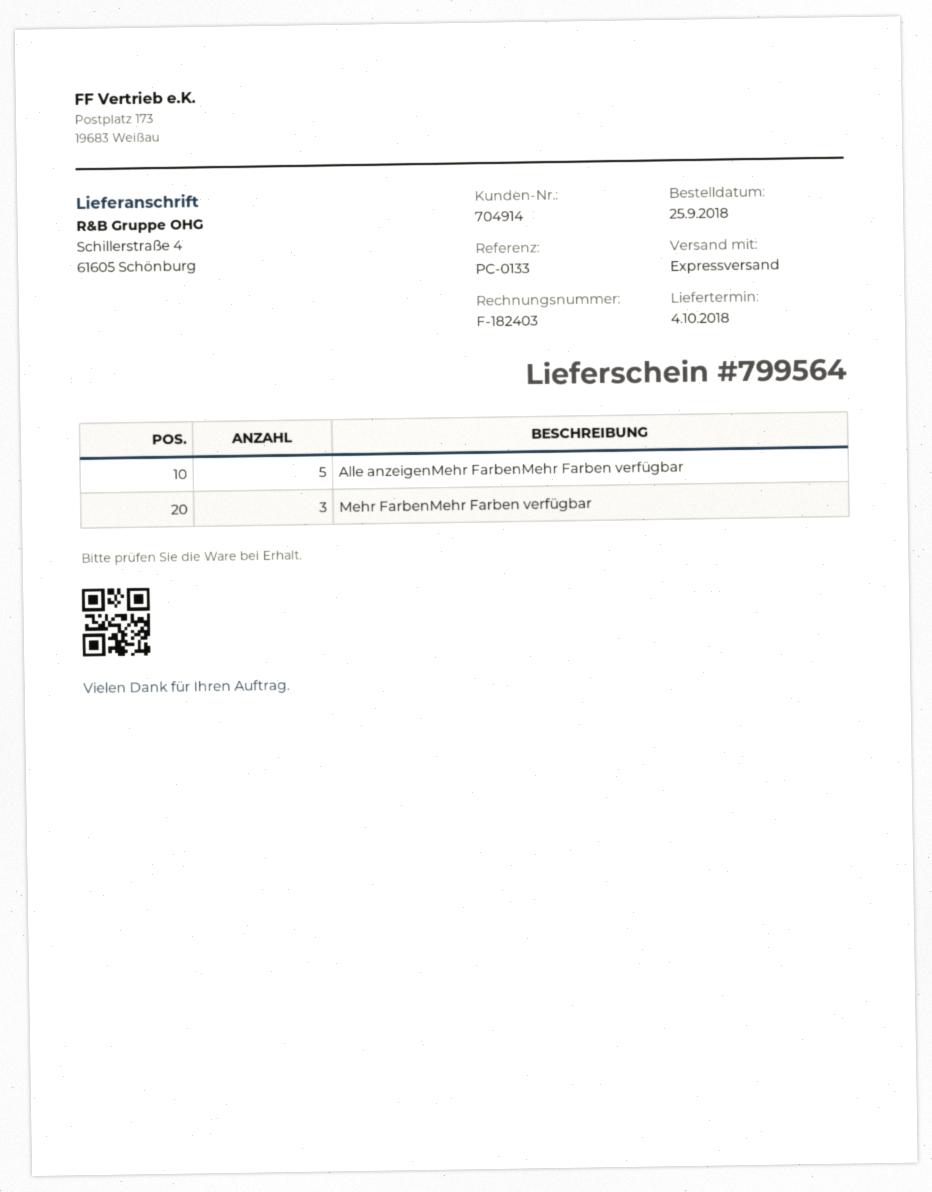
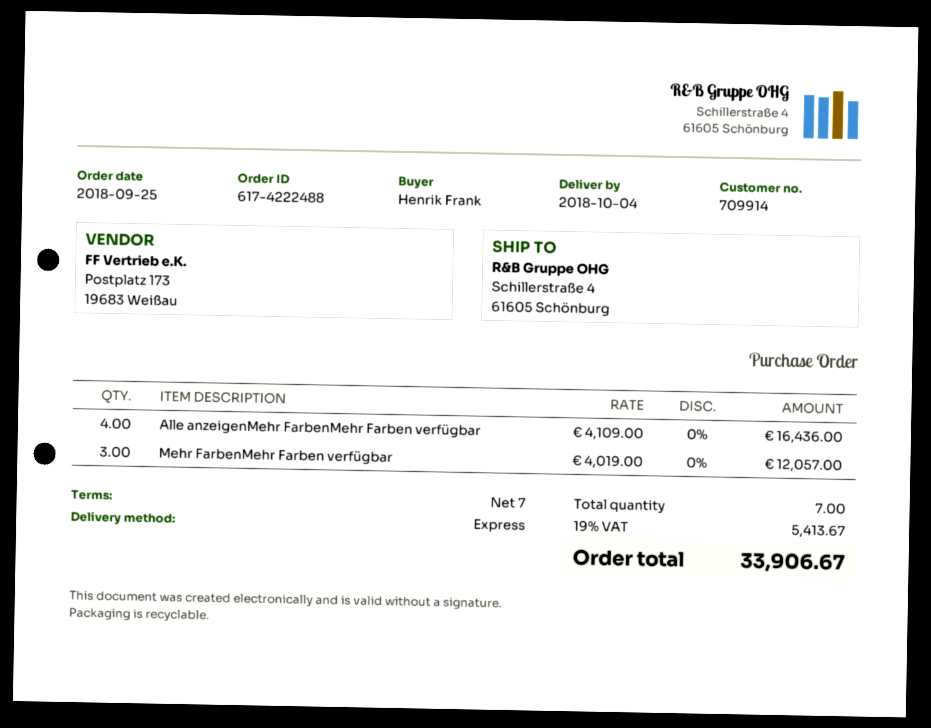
customer number: 704914 -> 709914
Alle anzeigenMehr FarbenMehr Farben verfügbar: 5 -> 4

